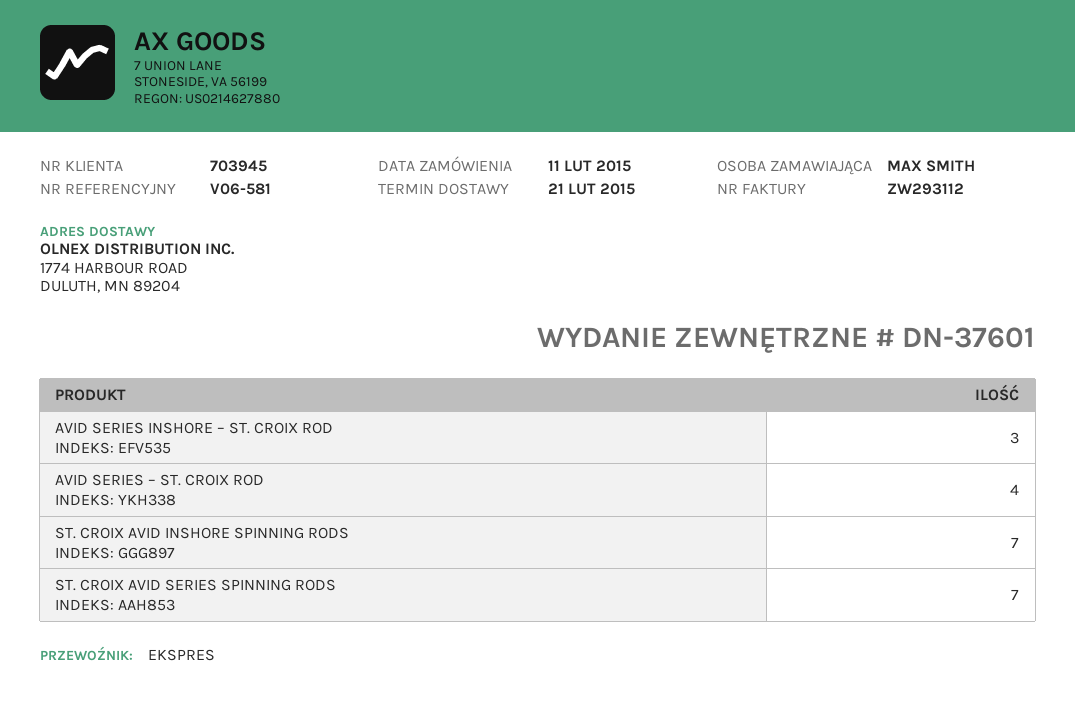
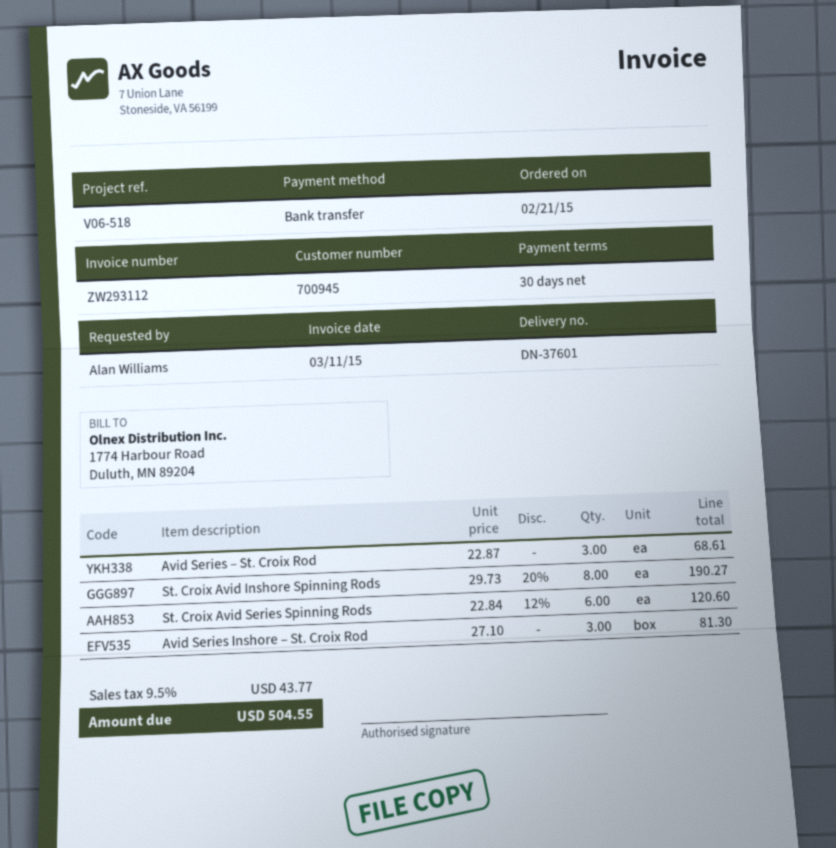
order date: 2015-02-11 -> 2015-02-21
customer number: 703945 -> 700945
reference: V06-581 -> V06-518
ordered by: MAX SMITH -> Alan Williams
AVID SERIES – ST. CROIX ROD: 4 -> 3
ST. CROIX AVID INSHORE SPINNING RODS: 7 -> 8
ST. CROIX AVID SERIES SPINNING RODS: 7 -> 6

